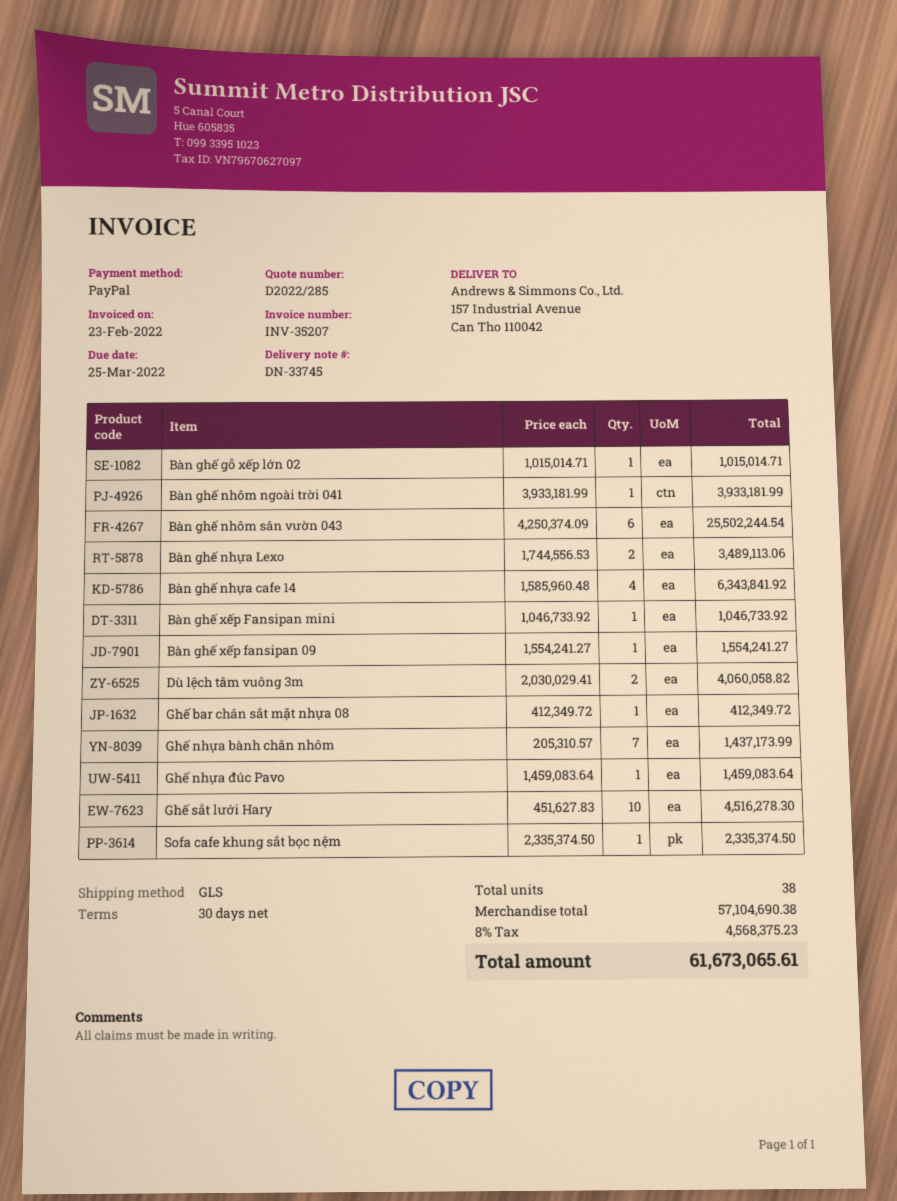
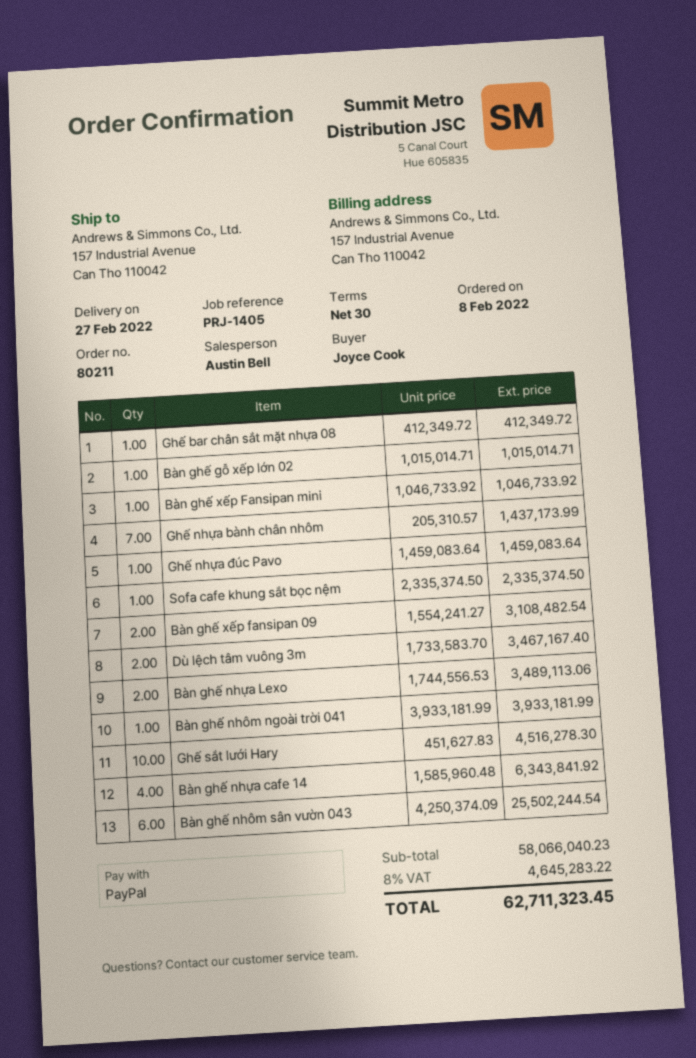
Bàn ghế xếp fansipan 09: 1 x 1554241.27 = 1554241.27 -> 2 x 1554241.27 = 3108482.54
Dù lệch tâm vuông 3m: 2 x 2030029.41 = 4060058.82 -> 2 x 1733583.70 = 3467167.40
subtotal: 57104690.38 -> 58066040.23
tax: 8% = 4568375.23 -> 8% = 4645283.22
total: 61673065.61 -> 62711323.45

